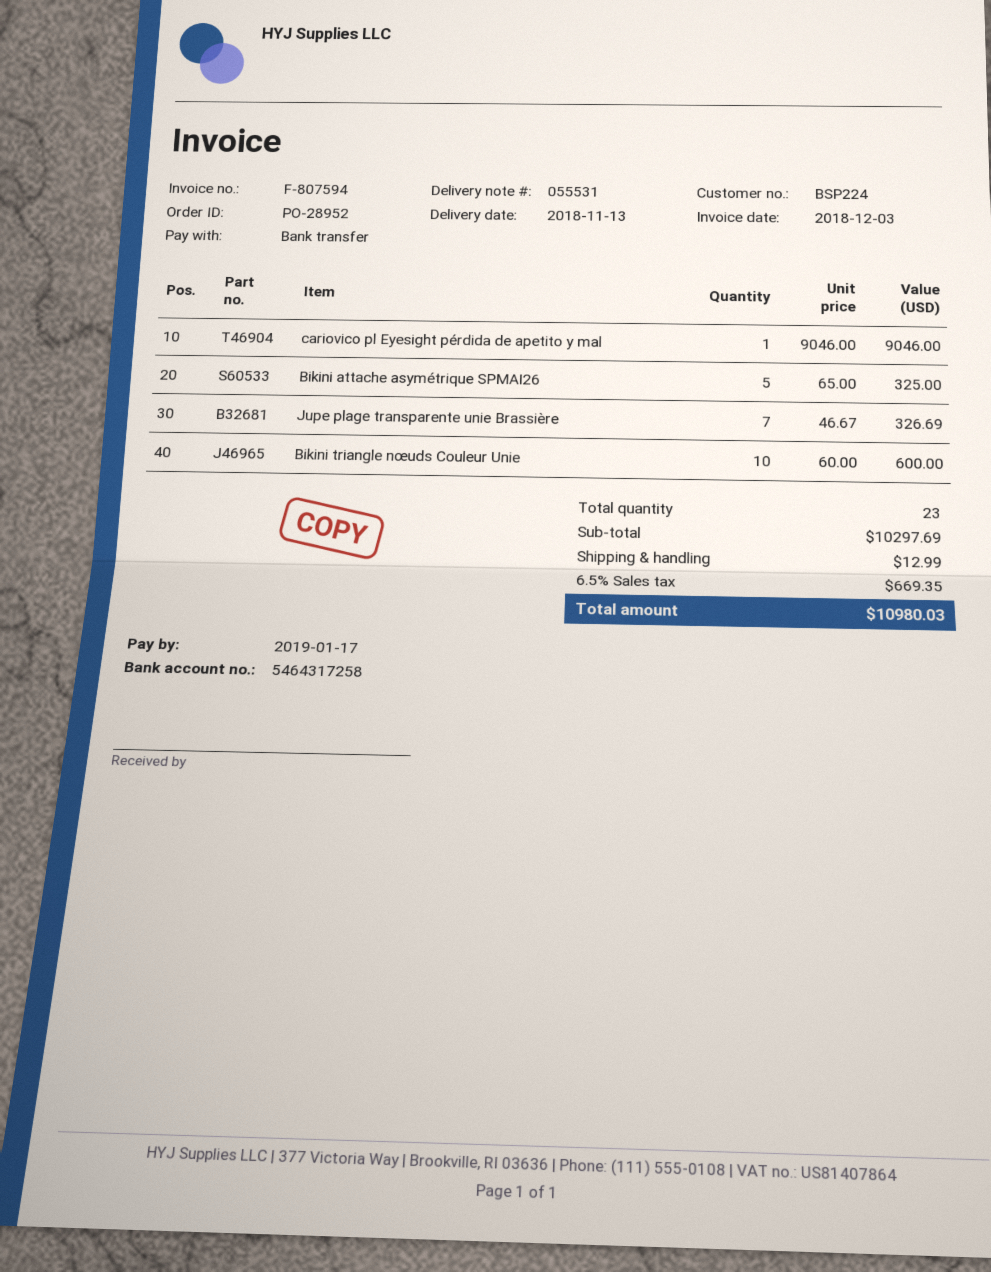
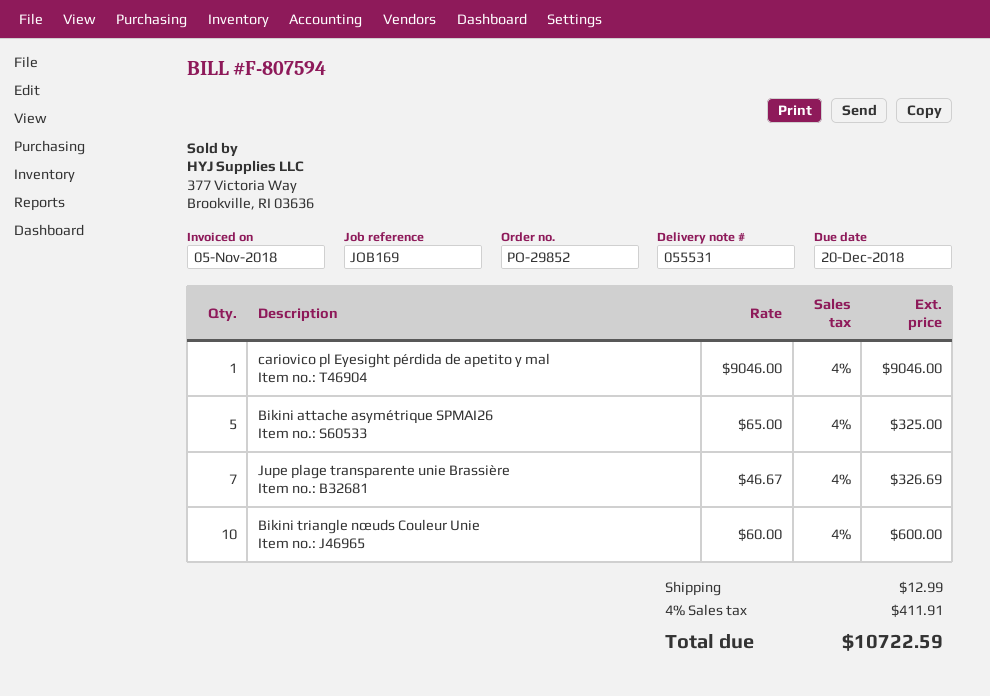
order number: PO-28952 -> PO-29852
invoice date: 2018-12-03 -> 2018-11-05
due date: 2019-01-17 -> 2018-12-20
tax: 6.5% = 669.35 -> 4% = 411.91
total: 10980.03 -> 10722.59

